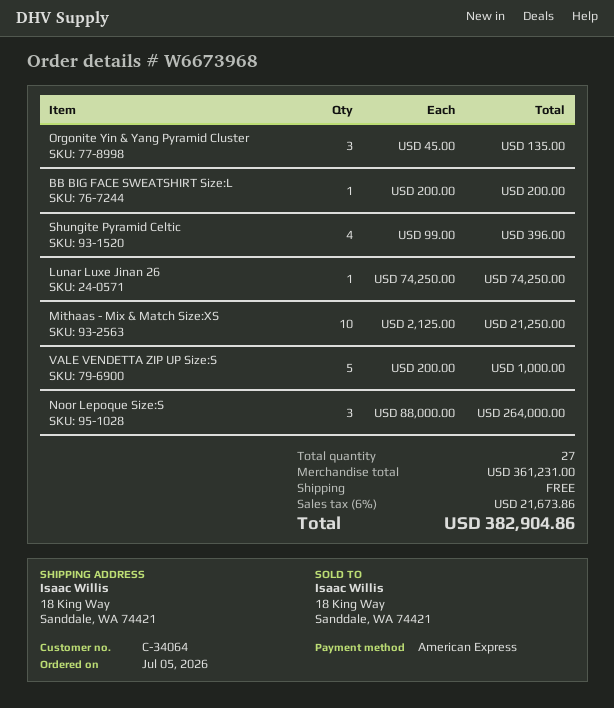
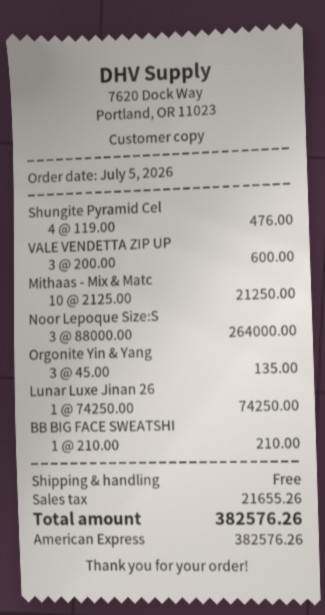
BB BIG FACE SWEATSHIRT Size:L: 1 x 200.00 = 200.00 -> 1 x 210.00 = 210.00
Shungite Pyramid Celtic: 4 x 99.00 = 396.00 -> 4 x 119.00 = 476.00
VALE VENDETTA ZIP UP Size:S: 5 x 200.00 = 1000.00 -> 3 x 200.00 = 600.00
tax: 21673.86 -> 21655.26
total: 382904.86 -> 382576.26

